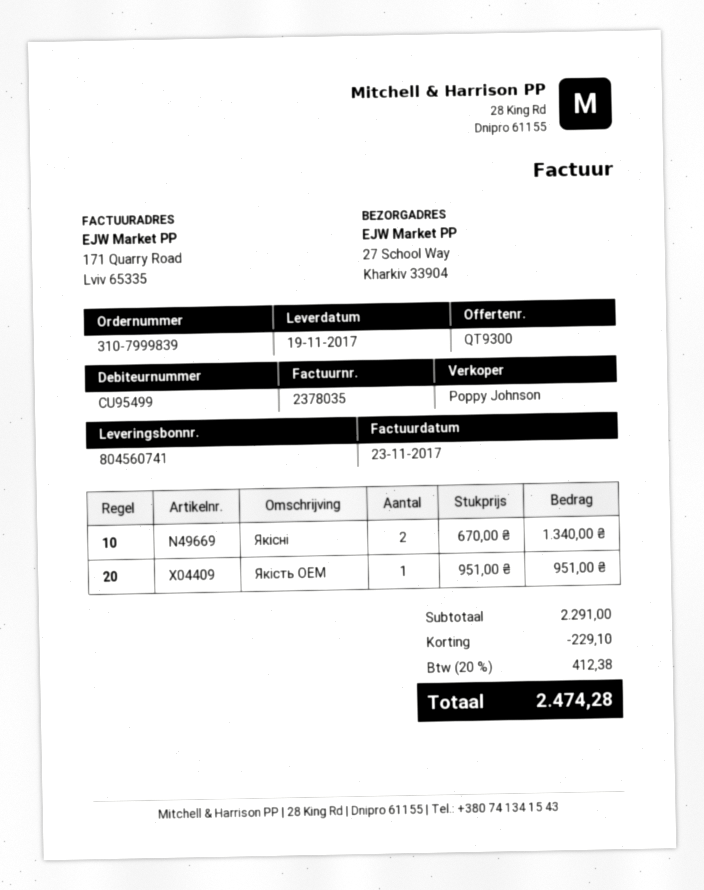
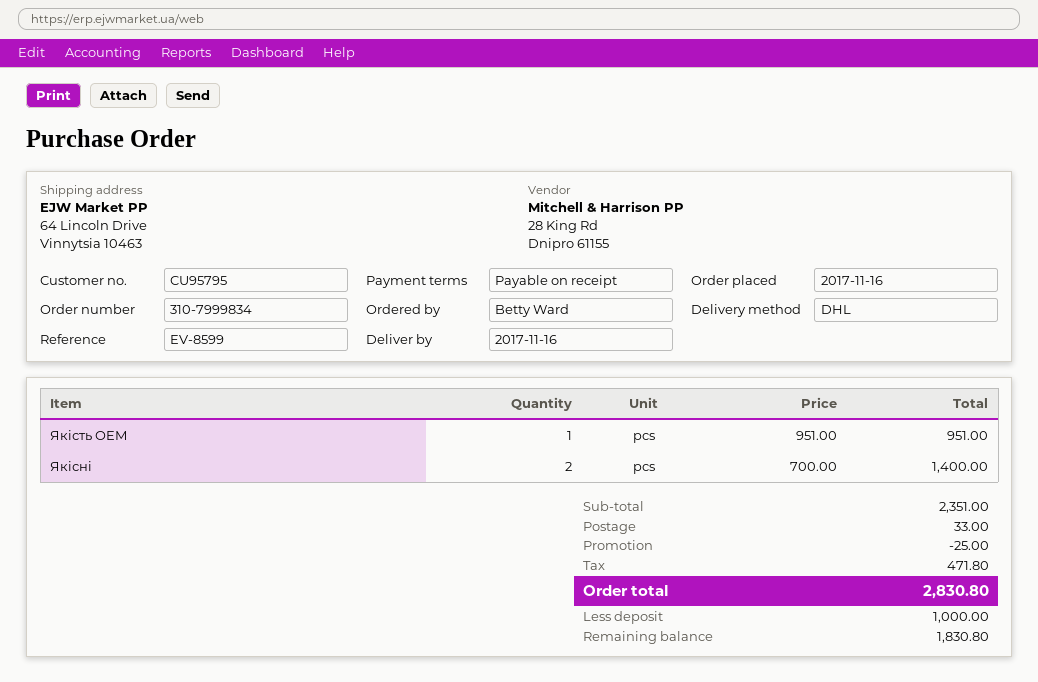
order number: 310-7999839 -> 310-7999834
delivery date: 2017-11-19 -> 2017-11-16
customer number: CU95499 -> CU95795
ship to: 27 School Way, Kharkiv 33904 -> 64 Lincoln Drive, Vinnytsia 10463
Якісні: 2 x 670.00 = 1340.00 -> 2 x 700.00 = 1400.00
subtotal: 2291.00 -> 2351.00
discount: 229.10 -> 25.00
shipping: none -> 33.00
tax: 412.38 -> 471.80
total: 2474.28 -> 2830.80

